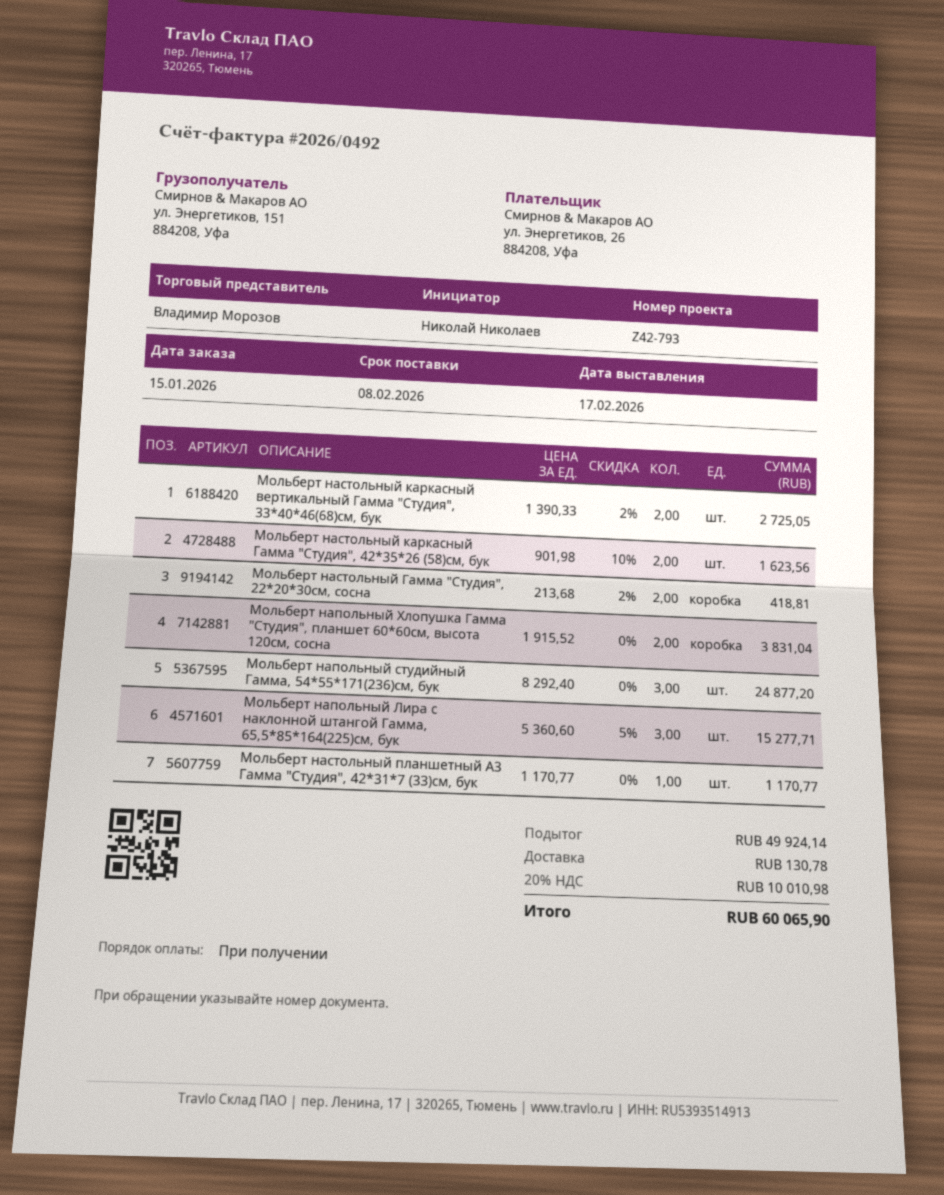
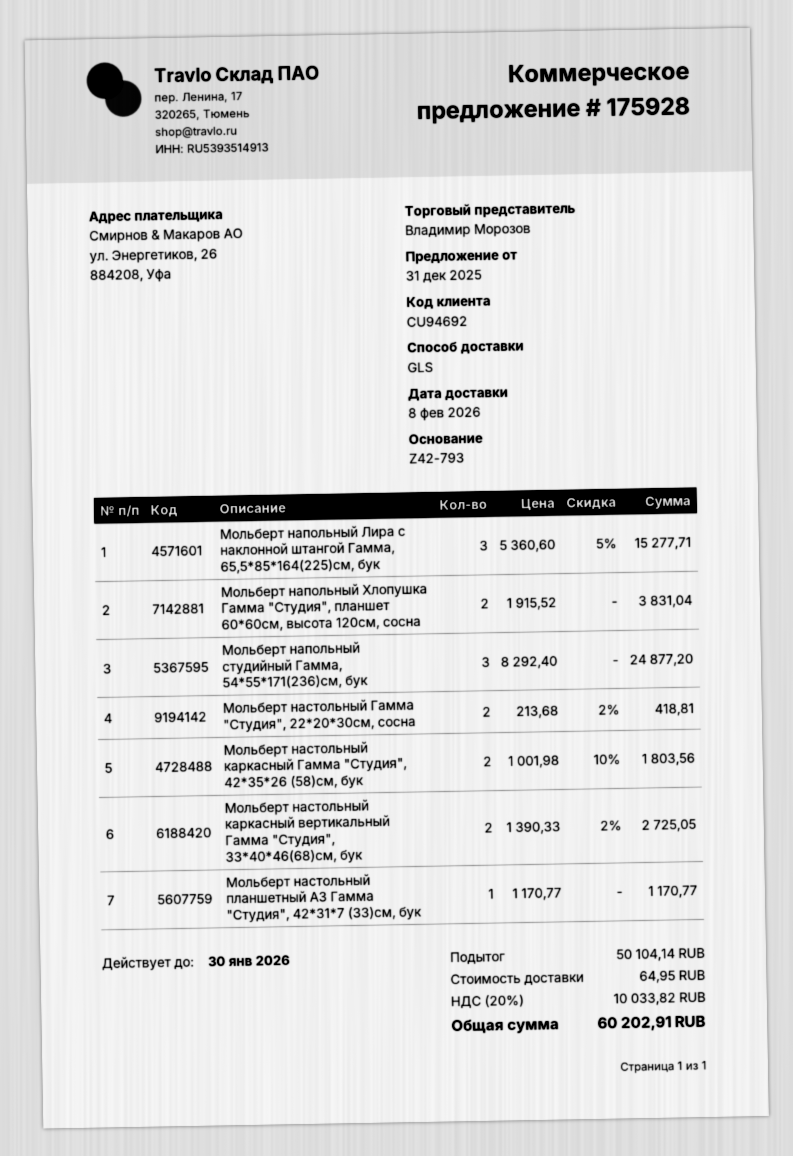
Мольберт настольный каркасный Гамма "Студия", 42*35*26 (58)см, бук: 2 x 901.98 - 10% = 1623.56 -> 2 x 1001.98 - 10% = 1803.56
subtotal: 49924.14 -> 50104.14
shipping: 130.78 -> 64.95
tax: 20% = 10010.98 -> 20% = 10033.82
total: 60065.90 -> 60202.91

